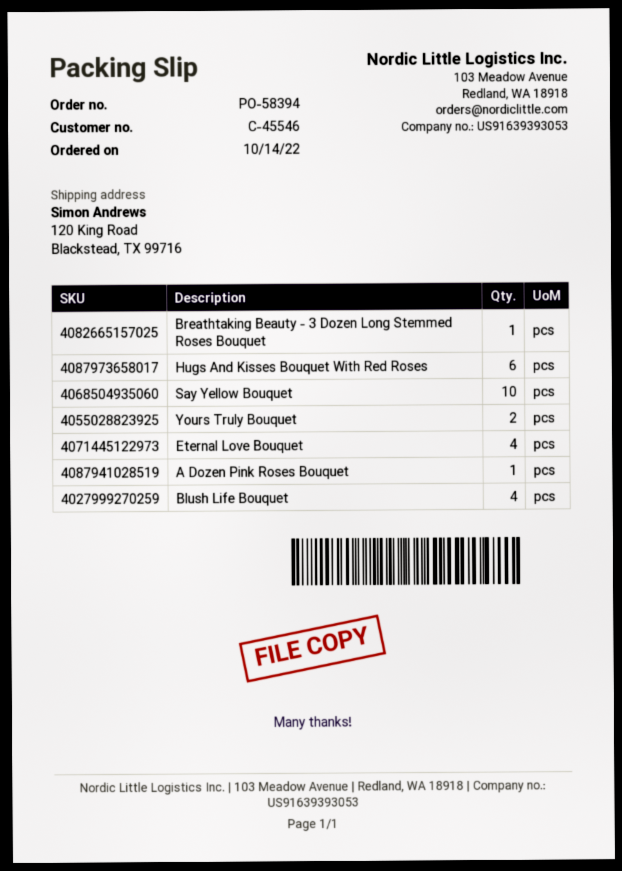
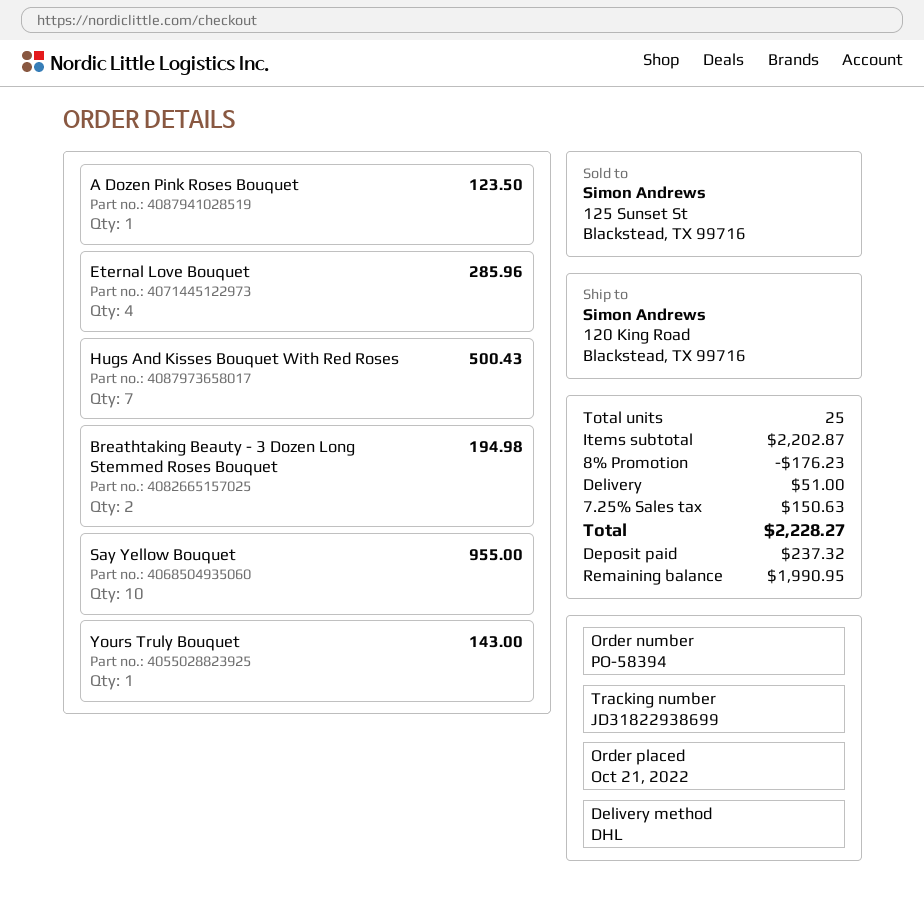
order date: 2022-10-14 -> 2022-10-21
Breathtaking Beauty - 3 Dozen Long Stemmed Roses Bouquet: 1 -> 2
Hugs And Kisses Bouquet With Red Roses: 6 -> 7
Yours Truly Bouquet: 2 -> 1
Blush Life Bouquet: 4 -> none

